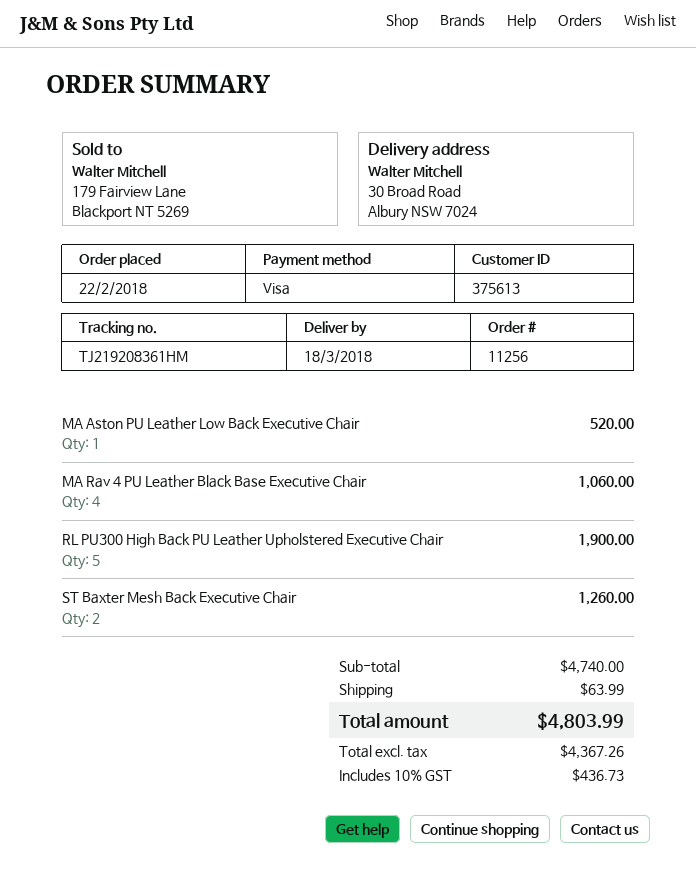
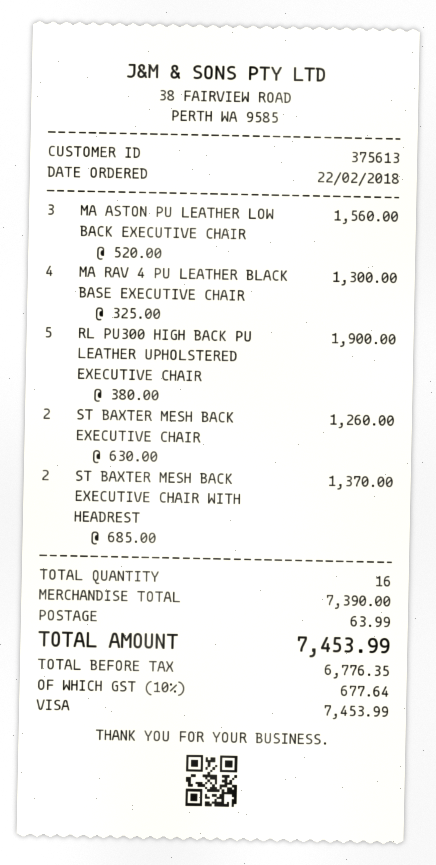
MA Aston PU Leather Low Back Executive Chair: 1 for 520.00 -> 3 for 1560.00
MA Rav 4 PU Leather Black Base Executive Chair: 4 for 1060.00 -> 4 for 1300.00
ST BAXTER MESH BACK EXECUTIVE CHAIR WITH HEADREST: none -> 2 for 1370.00
subtotal: 4740.00 -> 7390.00
net: 4367.26 -> 6776.35
tax: 10% = 436.73 -> 10% = 677.64
total: 4803.99 -> 7453.99

